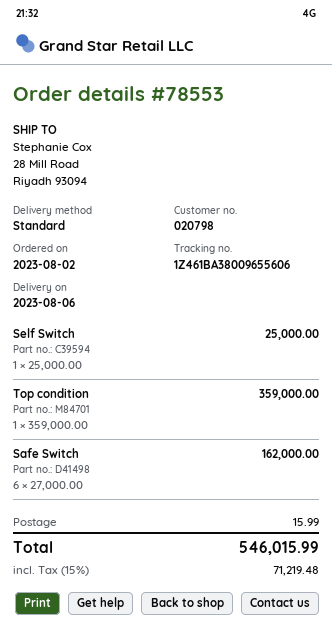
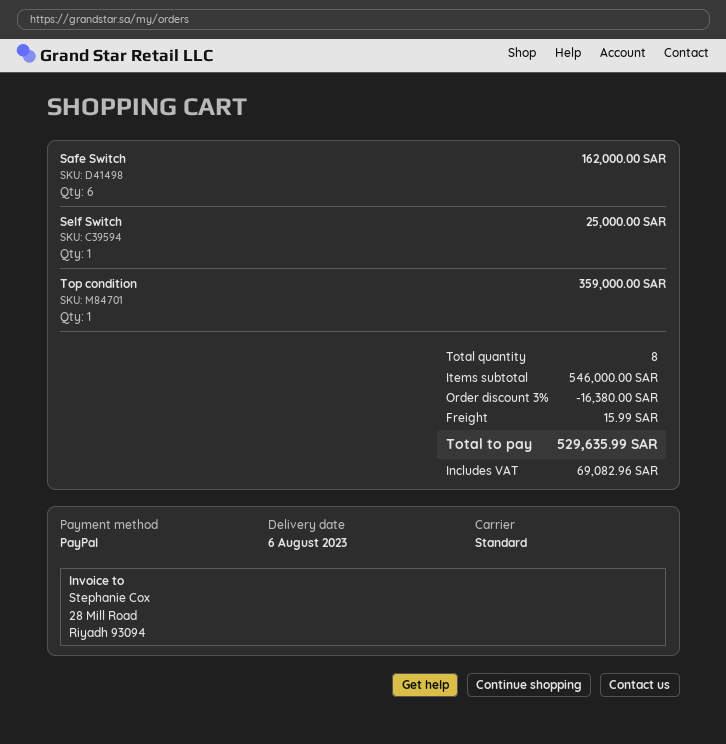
discount: none -> 3% = 16380.00
tax: 71219.48 -> 69082.96
total: 546015.99 -> 529635.99

